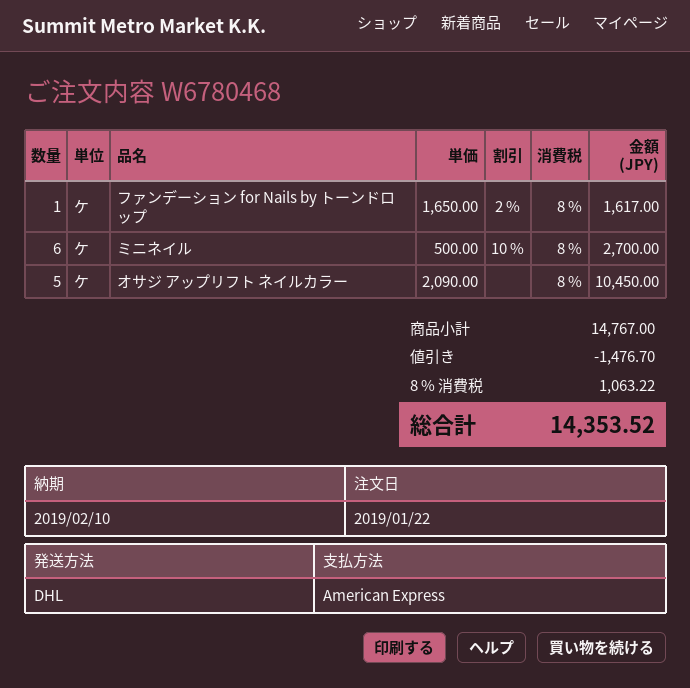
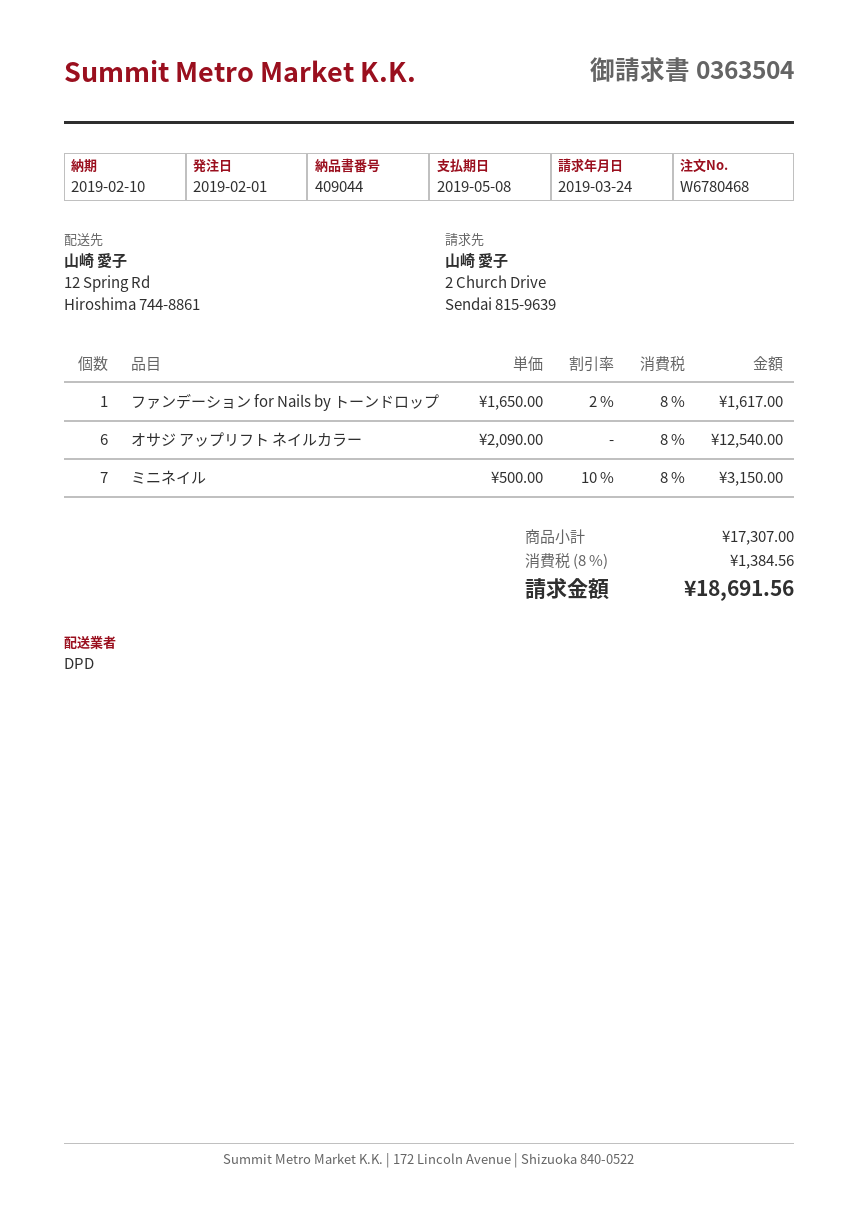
order date: 2019-01-22 -> 2019-02-01
shipping method: DHL -> DPD
ミニネイル: 6 x 500.00 - 10% = 2700.00 -> 7 x 500.00 - 10% = 3150.00
オサジ アップリフト ネイルカラー: 5 x 2090.00 = 10450.00 -> 6 x 2090.00 = 12540.00
subtotal: 14767.00 -> 17307.00
discount: 1476.70 -> none
tax: 8% = 1063.22 -> 8% = 1384.56
total: 14353.52 -> 18691.56

